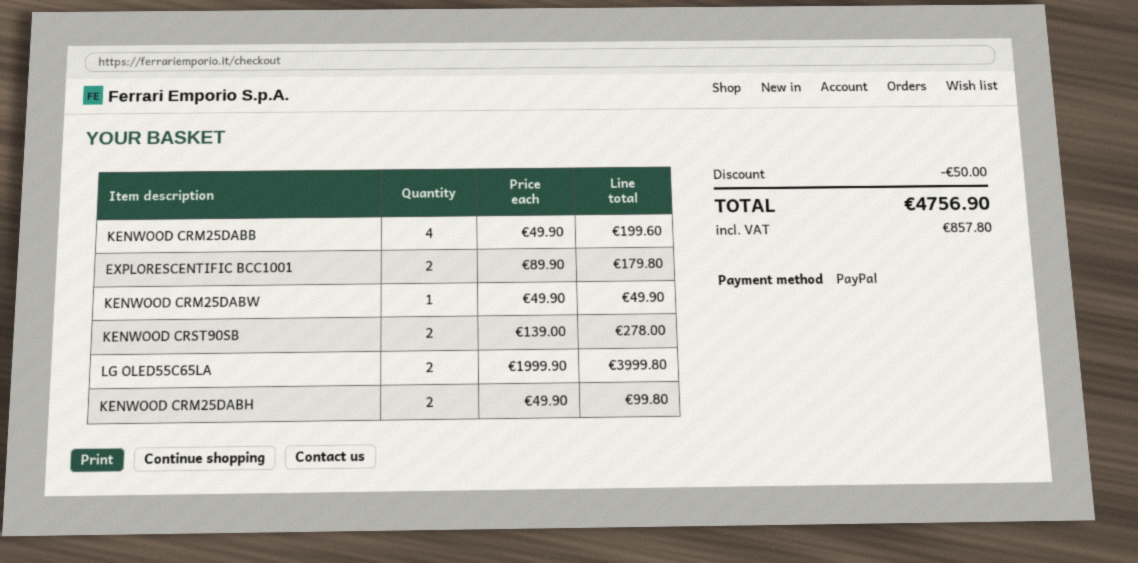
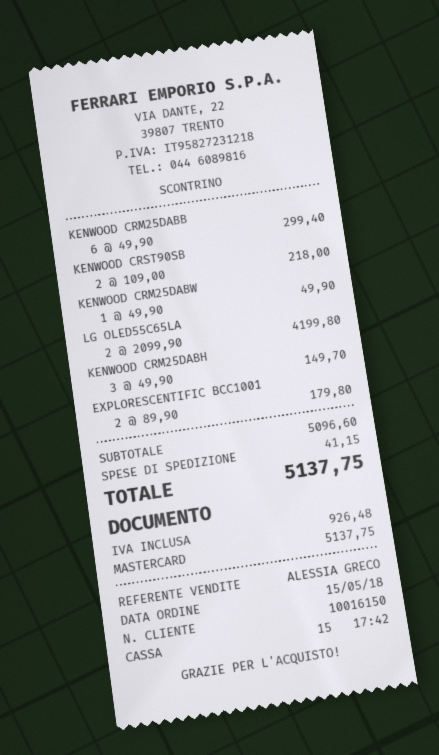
payment method: PayPal -> Mastercard
KENWOOD CRM25DABB: 4 x 49.90 = 199.60 -> 6 x 49.90 = 299.40
KENWOOD CRST90SB: 2 x 139.00 = 278.00 -> 2 x 109.00 = 218.00
LG OLED55C65LA: 2 x 1999.90 = 3999.80 -> 2 x 2099.90 = 4199.80
KENWOOD CRM25DABH: 2 x 49.90 = 99.80 -> 3 x 49.90 = 149.70
discount: 50.00 -> none
shipping: none -> 41.15
tax: 857.80 -> 926.48
total: 4756.90 -> 5137.75

